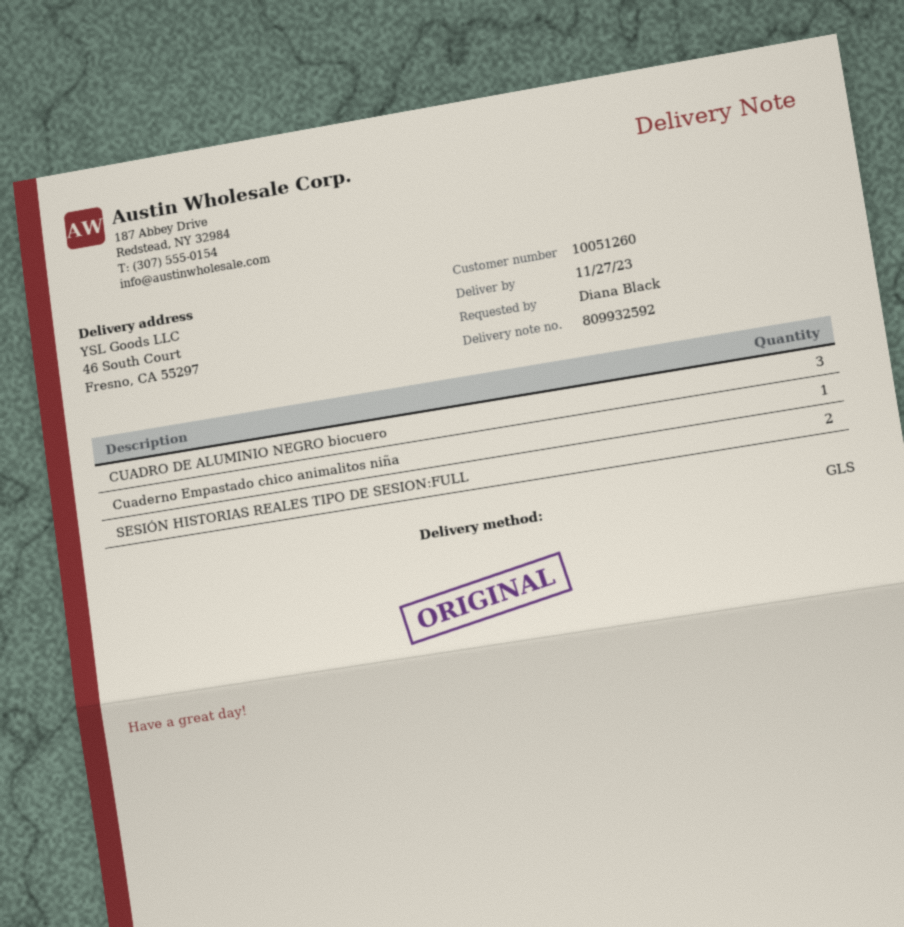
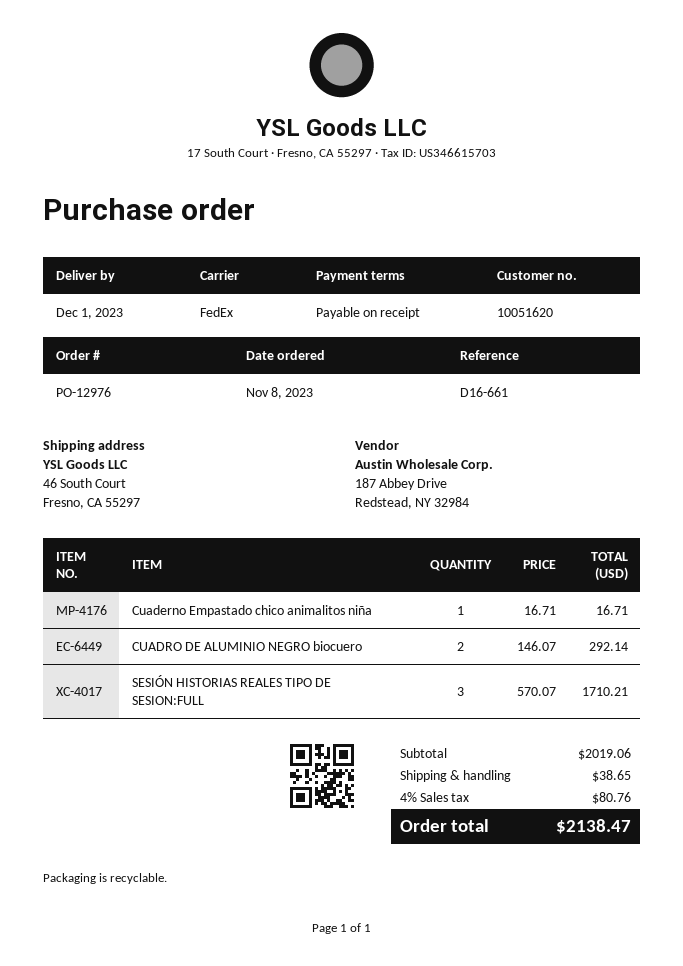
delivery date: 2023-11-27 -> 2023-12-01
customer number: 10051260 -> 10051620
shipping method: GLS -> FedEx
CUADRO DE ALUMINIO NEGRO biocuero: 3 -> 2
SESIÓN HISTORIAS REALES TIPO DE SESION:FULL: 2 -> 3

